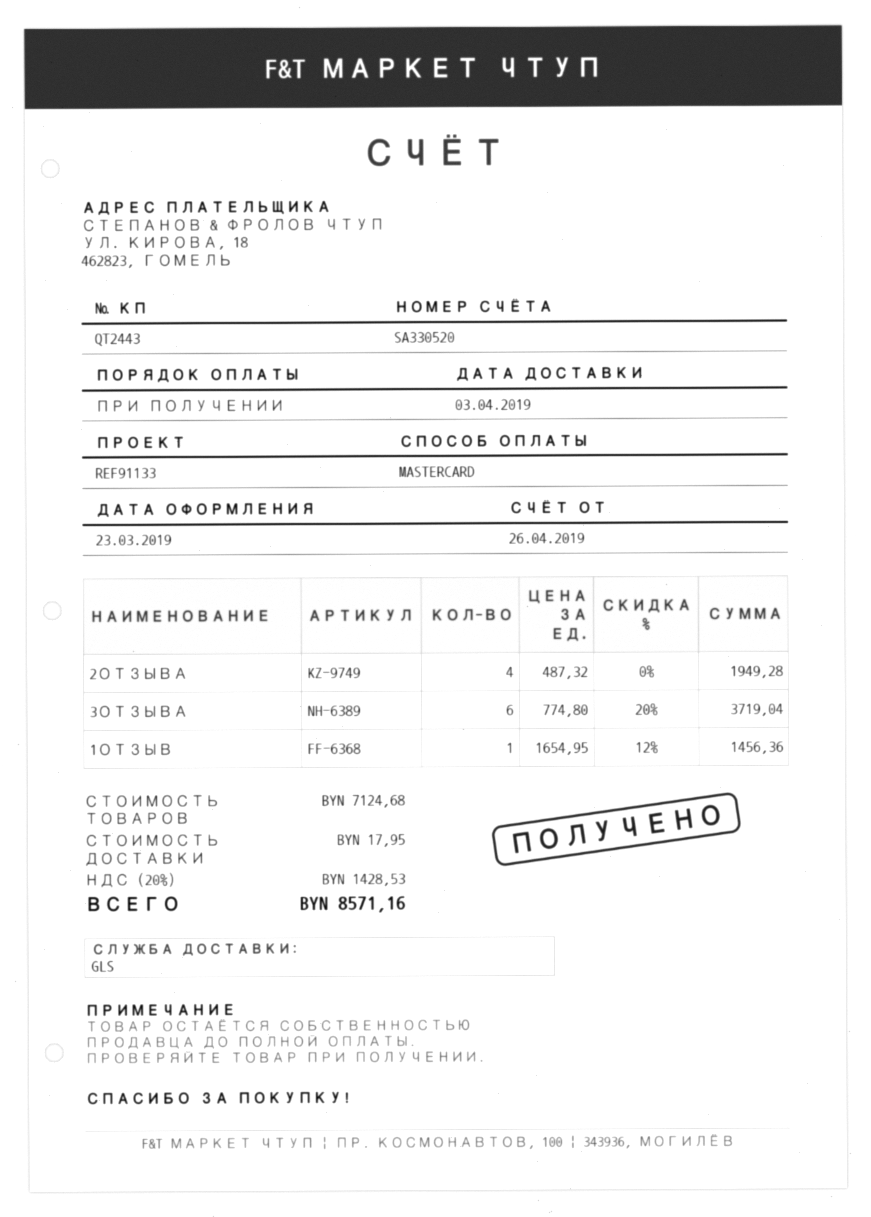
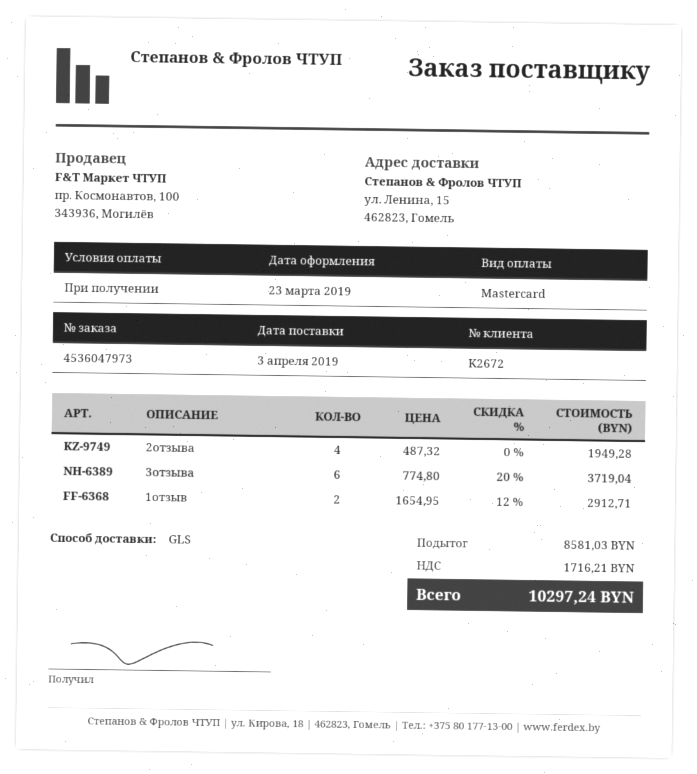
1ОТЗЫВ: 1 x 1654.95 - 12% = 1456.36 -> 2 x 1654.95 - 12% = 2912.71
subtotal: 7124.68 -> 8581.03
shipping: 17.95 -> none
tax: 1428.53 -> 1716.21
total: 8571.16 -> 10297.24

